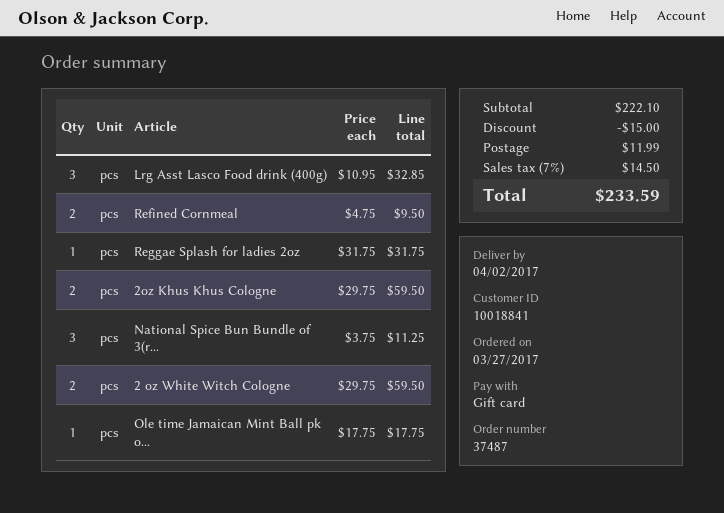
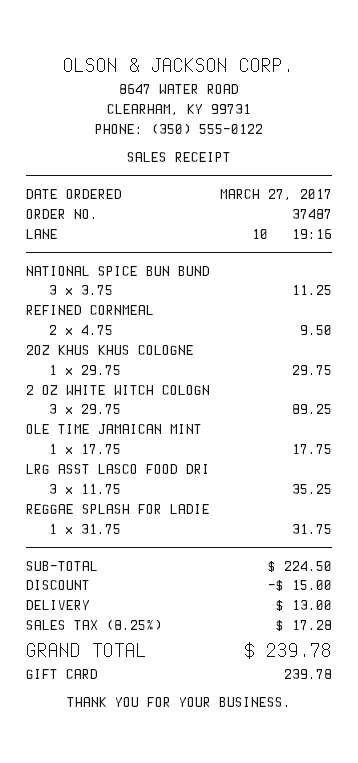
Lrg Asst Lasco Food drink (400g): 3 x 10.95 = 32.85 -> 3 x 11.75 = 35.25
2oz Khus Khus Cologne: 2 x 29.75 = 59.50 -> 1 x 29.75 = 29.75
2 oz White Witch Cologne: 2 x 29.75 = 59.50 -> 3 x 29.75 = 89.25
subtotal: 222.10 -> 224.50
shipping: 11.99 -> 13.00
tax: 7% = 14.50 -> 8.25% = 17.28
total: 233.59 -> 239.78

